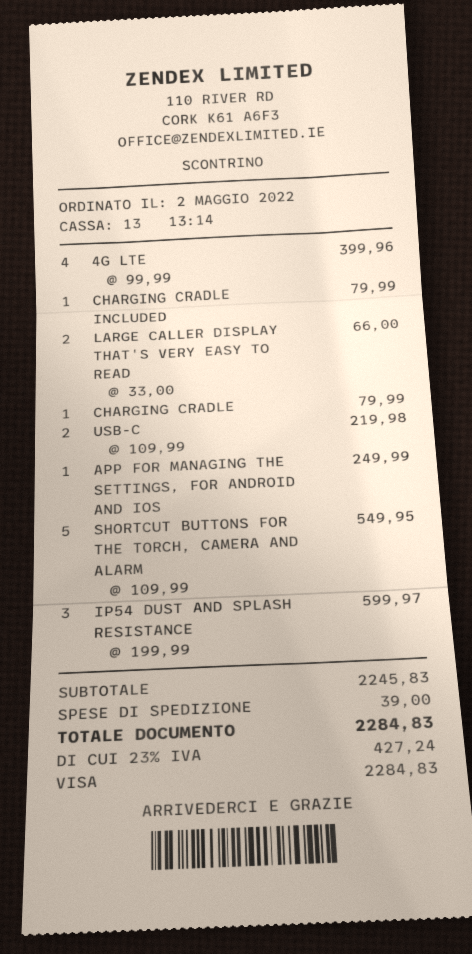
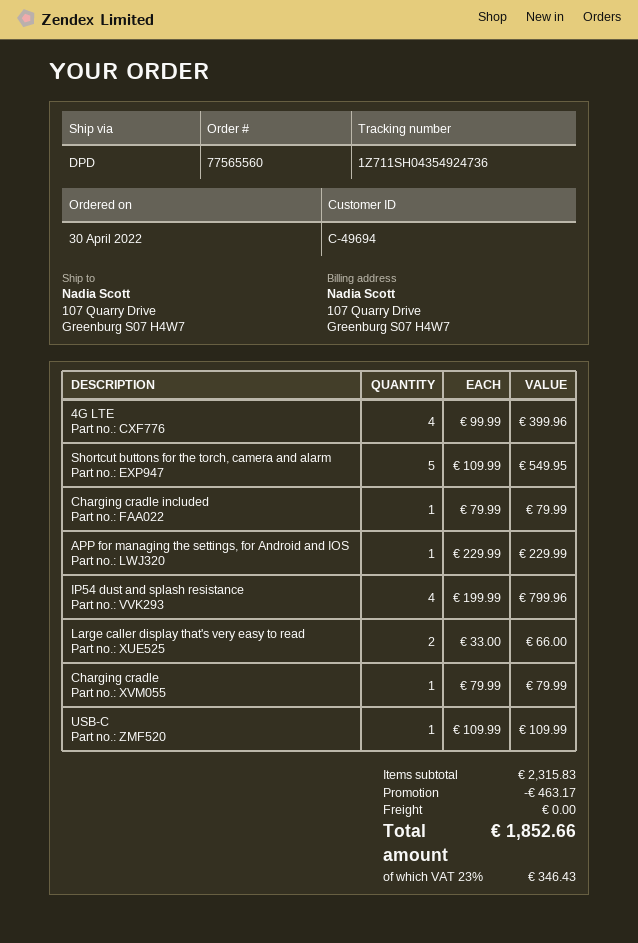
order date: 2022-05-02 -> 2022-04-30
USB-C: 2 x 109.99 = 219.98 -> 1 x 109.99 = 109.99
APP FOR MANAGING THE SETTINGS, FOR ANDROID AND IOS: 1 x 249.99 = 249.99 -> 1 x 229.99 = 229.99
IP54 DUST AND SPLASH RESISTANCE: 3 x 199.99 = 599.97 -> 4 x 199.99 = 799.96
subtotal: 2245.83 -> 2315.83
discount: none -> 463.17
shipping: 39.00 -> 0.00
tax: 23% = 427.24 -> 23% = 346.43
total: 2284.83 -> 1852.66

